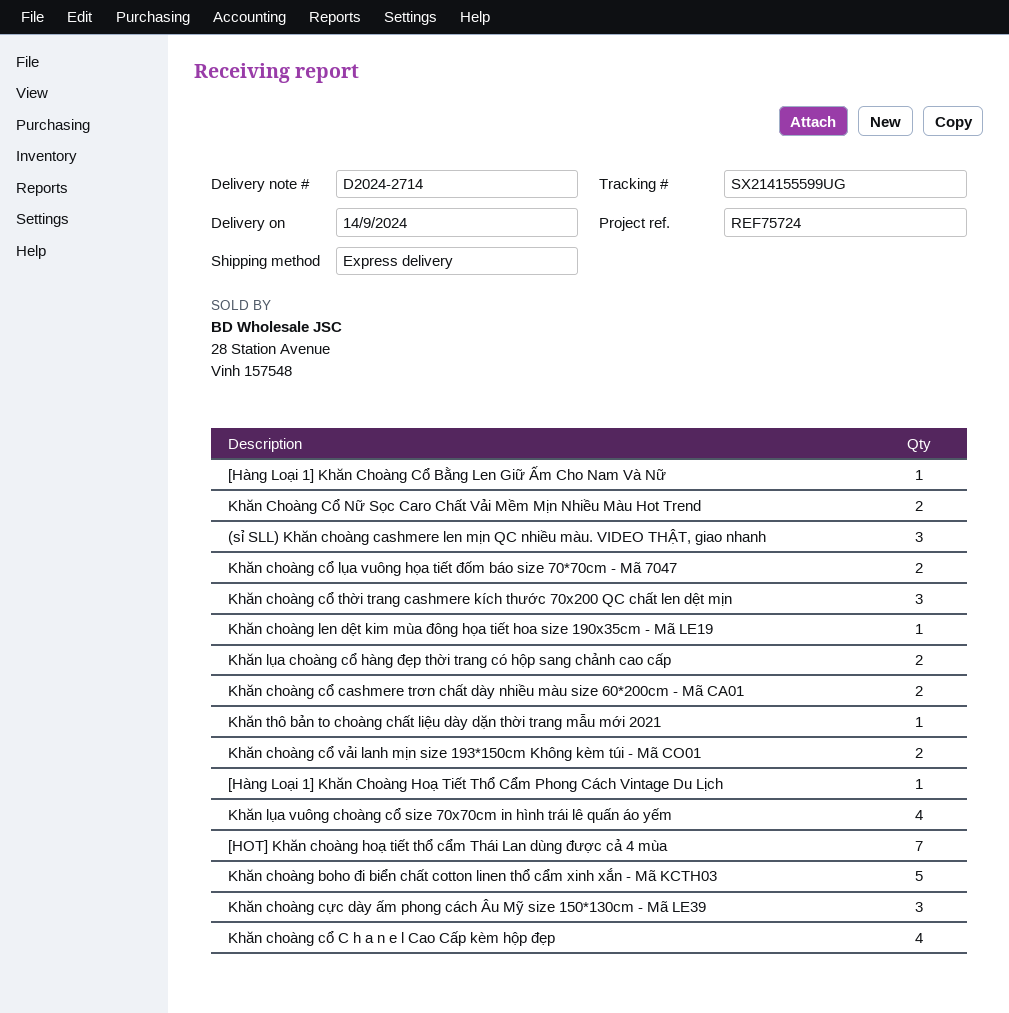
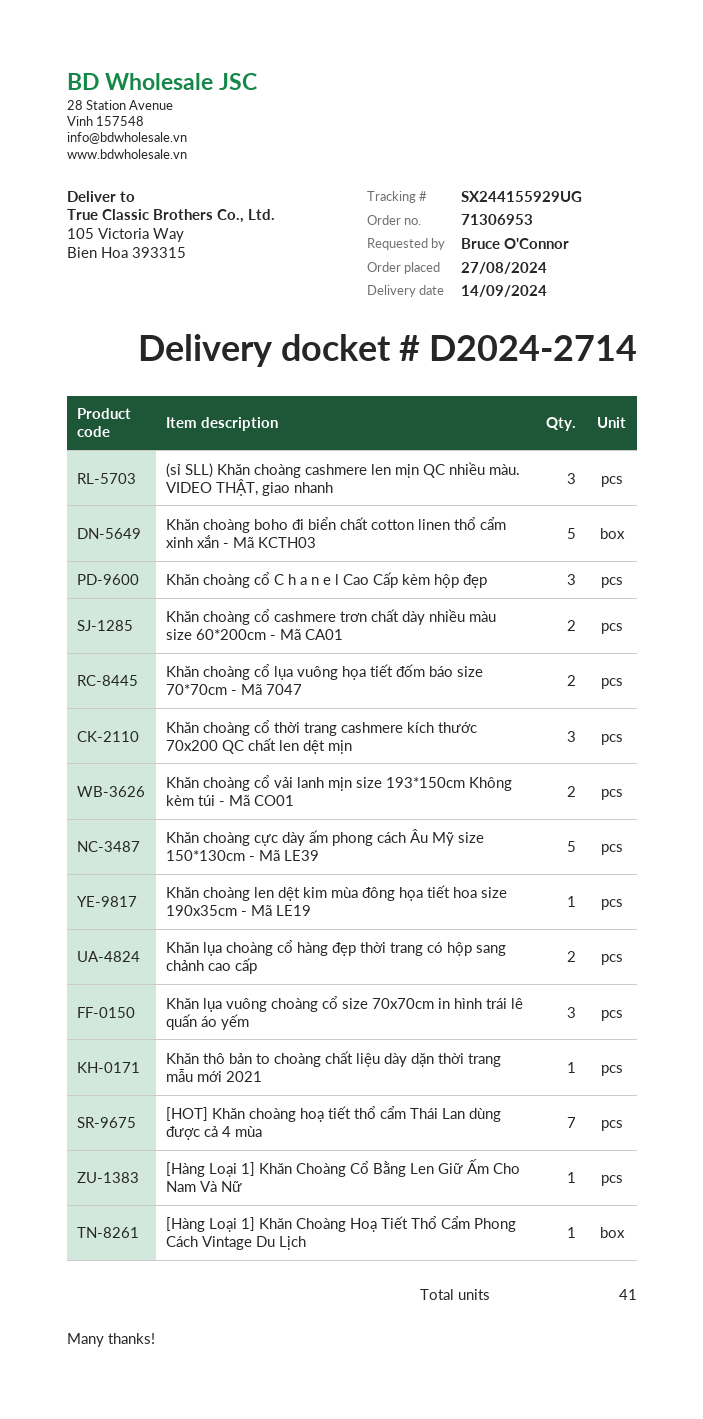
tracking number: SX214155599UG -> SX244155929UG
Khăn Choàng Cổ Nữ Sọc Caro Chất Vải Mềm Mịn Nhiều Màu Hot Trend: 2 -> none
Khăn lụa vuông choàng cổ size 70x70cm in hình trái lê quấn áo yếm: 4 -> 3
Khăn choàng cực dày ấm phong cách Âu Mỹ size 150*130cm - Mã LE39: 3 -> 5
Khăn choàng cổ C h a n e l Cao Cấp kèm hộp đẹp: 4 -> 3

